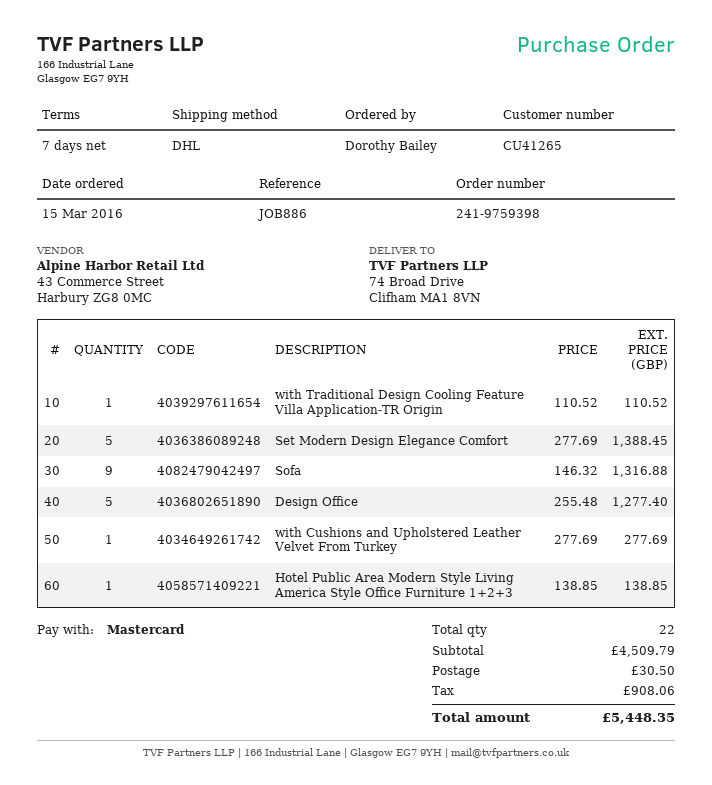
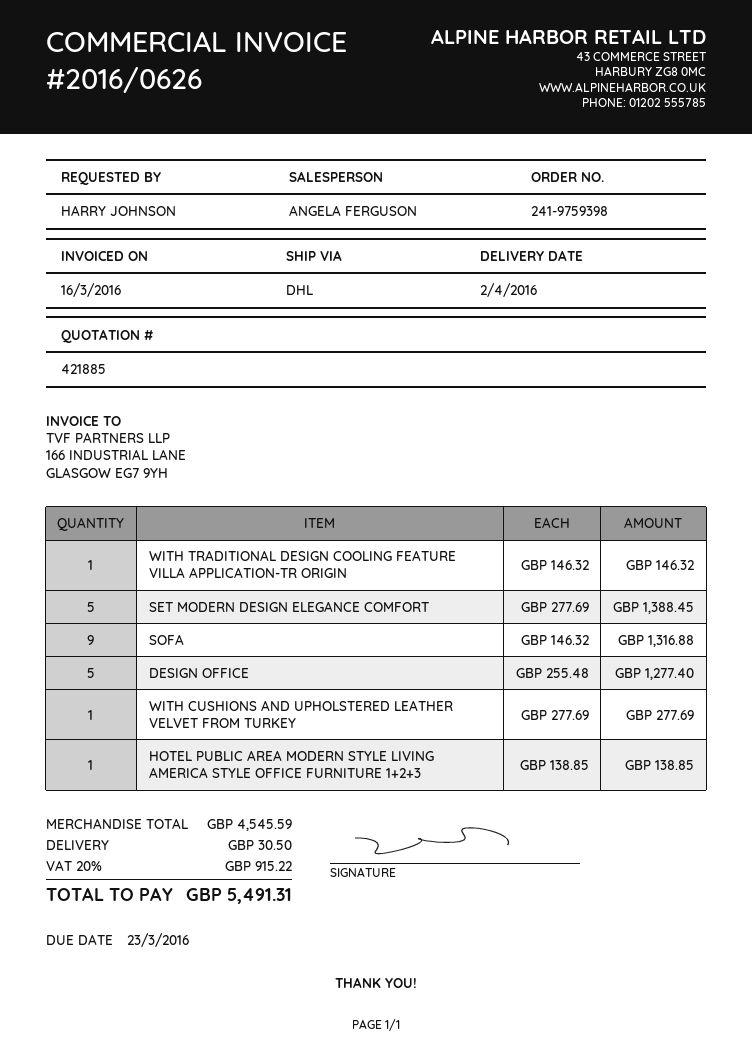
ordered by: Dorothy Bailey -> HARRY JOHNSON
with Traditional Design Cooling Feature Villa Application-TR Origin: 1 x 110.52 = 110.52 -> 1 x 146.32 = 146.32
subtotal: 4509.79 -> 4545.59
tax: 908.06 -> 915.22
total: 5448.35 -> 5491.31

